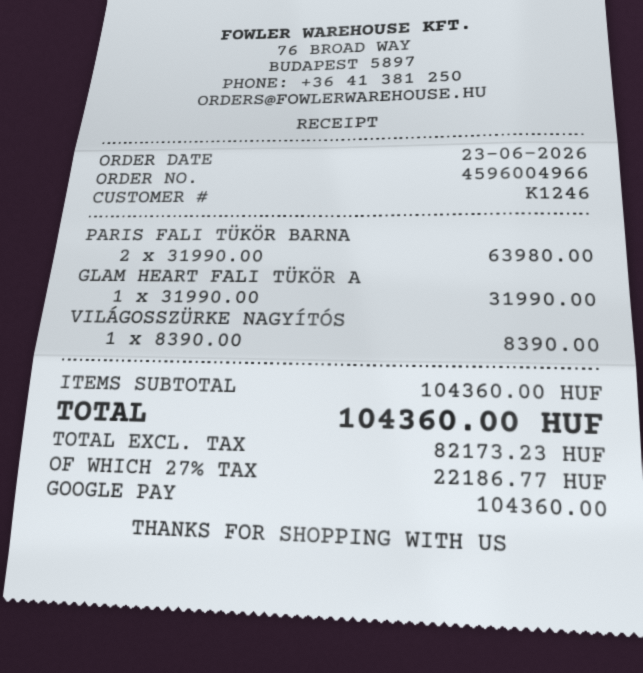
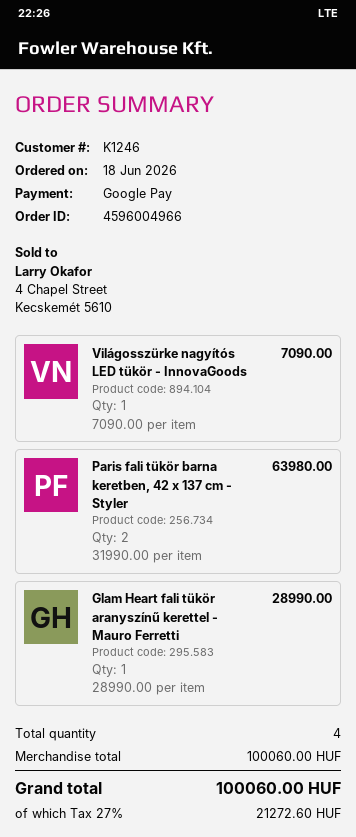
order date: 2026-06-23 -> 2026-06-18
GLAM HEART FALI TÜKÖR A: 1 x 31990.00 = 31990.00 -> 1 x 28990.00 = 28990.00
VILÁGOSSZÜRKE NAGYÍTÓS: 1 x 8390.00 = 8390.00 -> 1 x 7090.00 = 7090.00
subtotal: 104360.00 -> 100060.00
tax: 27% = 22186.77 -> 27% = 21272.60
total: 104360.00 -> 100060.00

